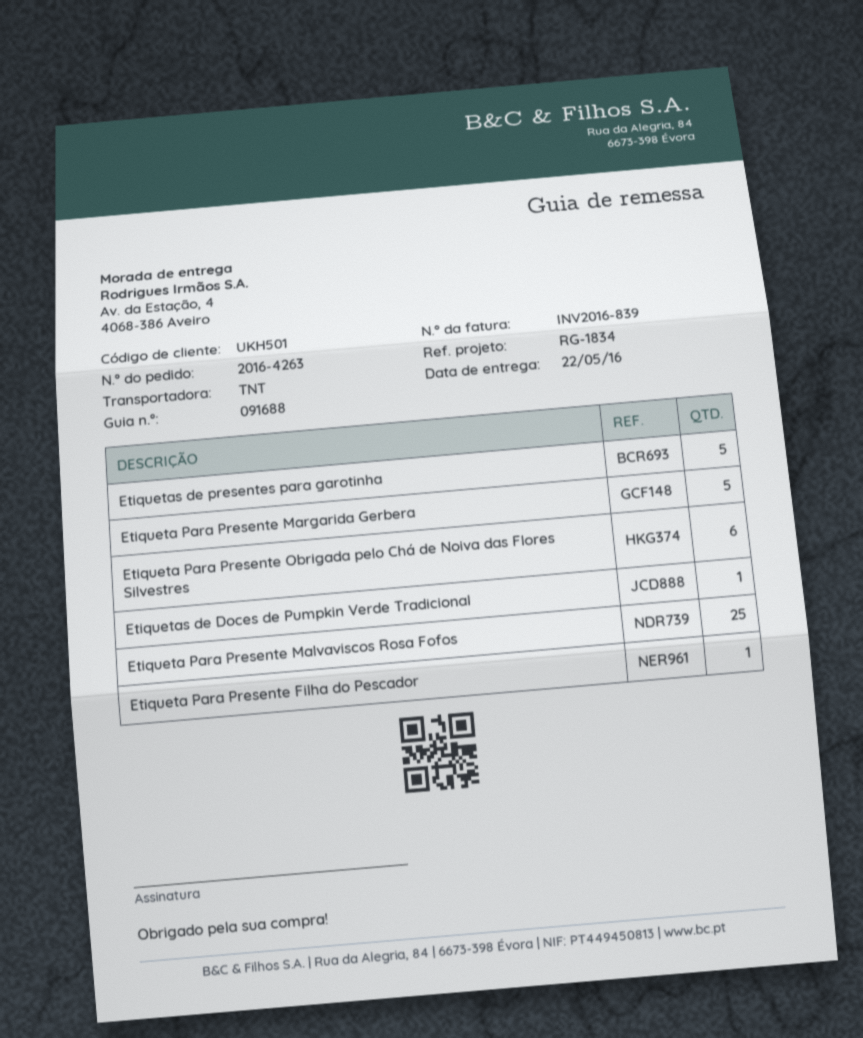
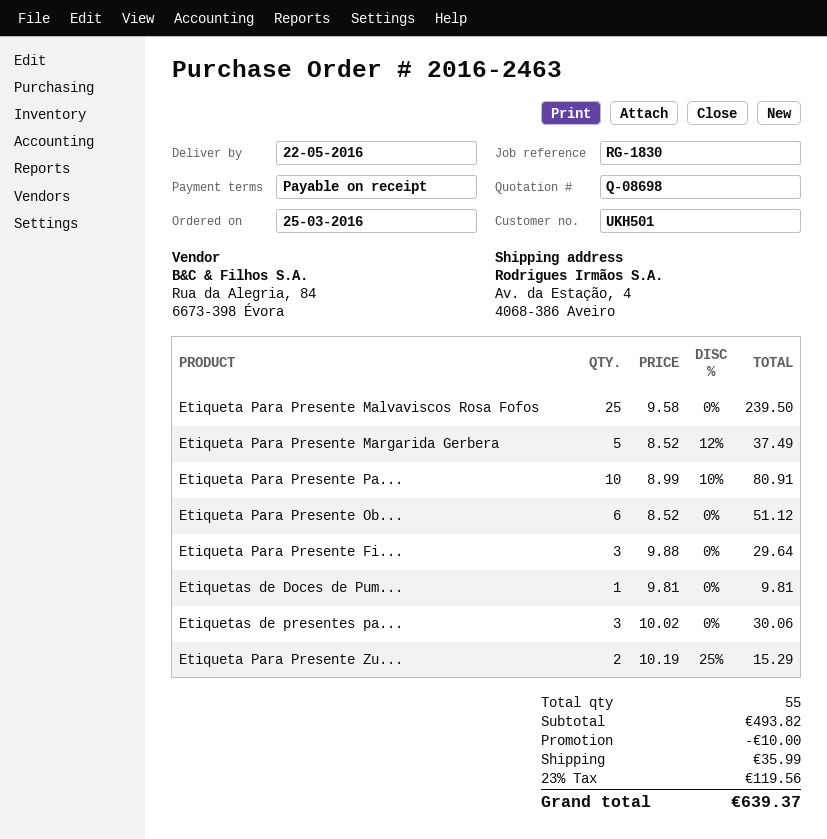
order number: 2016-4263 -> 2016-2463
reference: RG-1834 -> RG-1830
Etiquetas de presentes para garotinha: 5 -> 3
Etiqueta Para Presente Filha do Pescador: 1 -> 3
Etiqueta Para Presente Pa...: none -> 10
Etiqueta Para Presente Zu...: none -> 2

